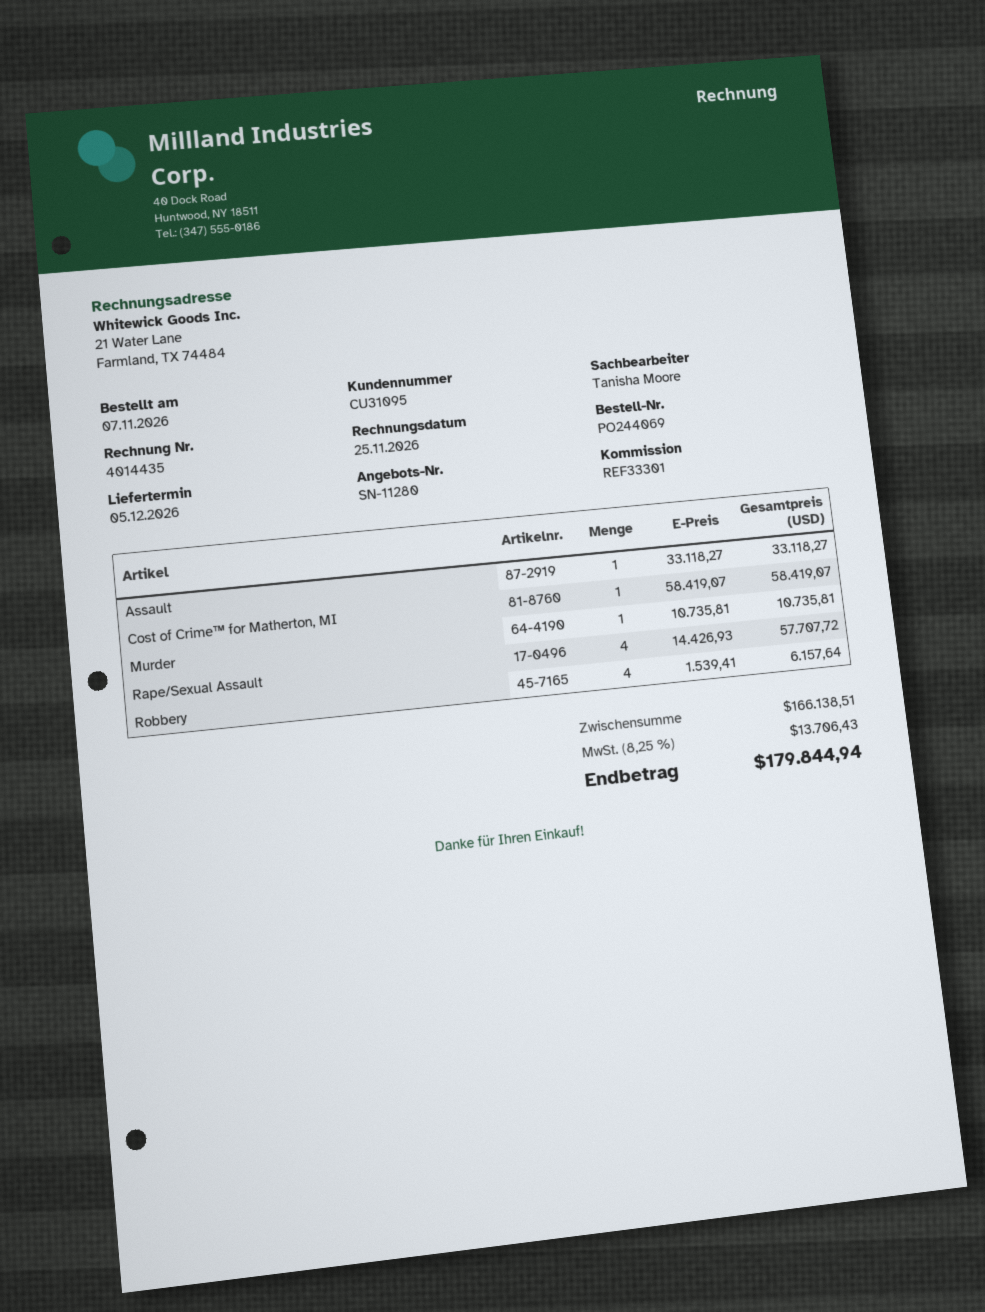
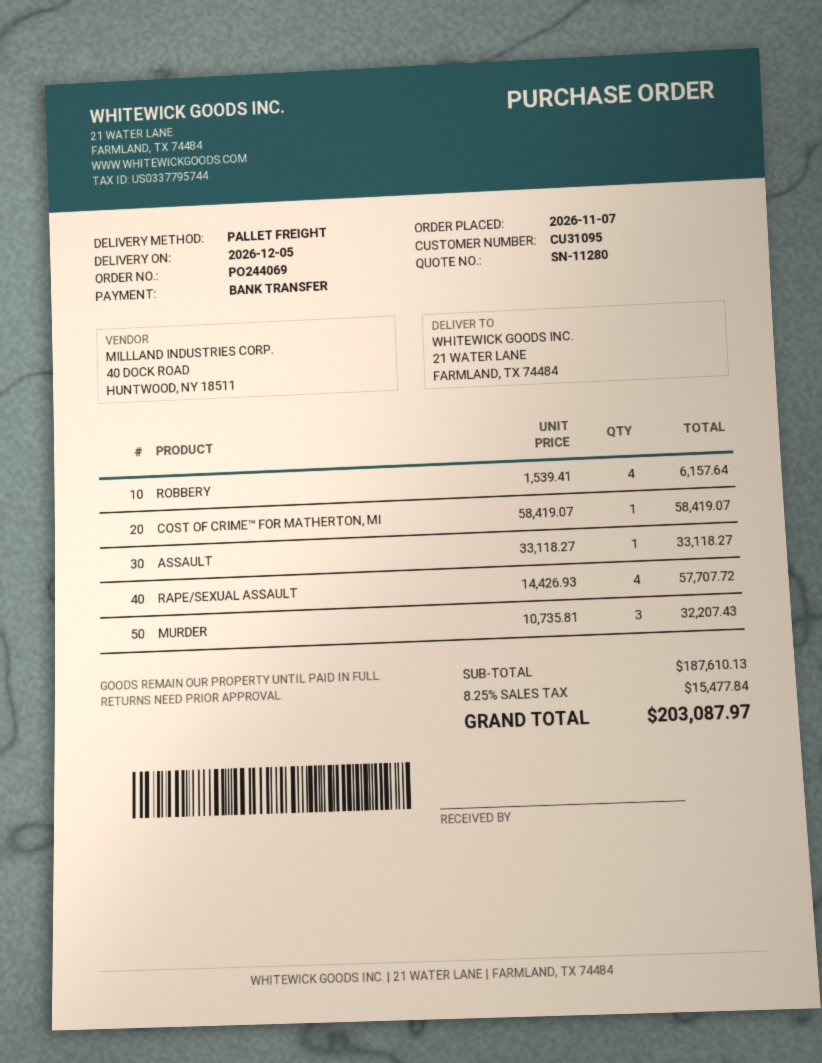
Murder: 1 x 10735.81 = 10735.81 -> 3 x 10735.81 = 32207.43
subtotal: 166138.51 -> 187610.13
tax: 8.25% = 13706.43 -> 8.25% = 15477.84
total: 179844.94 -> 203087.97

